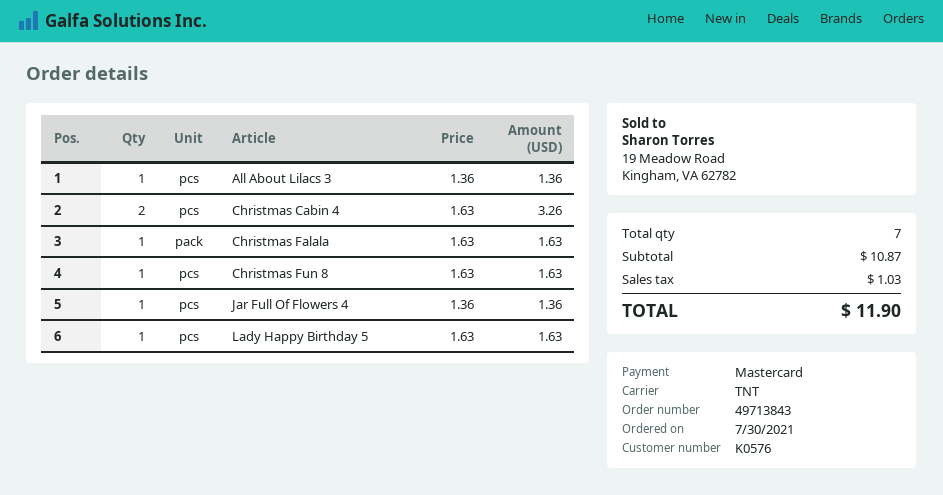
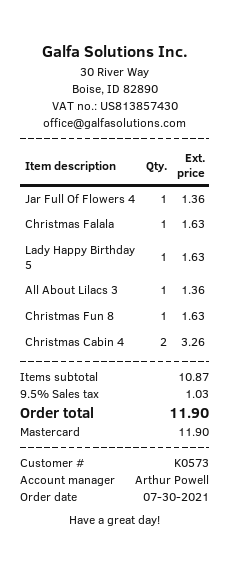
customer number: K0576 -> K0573

